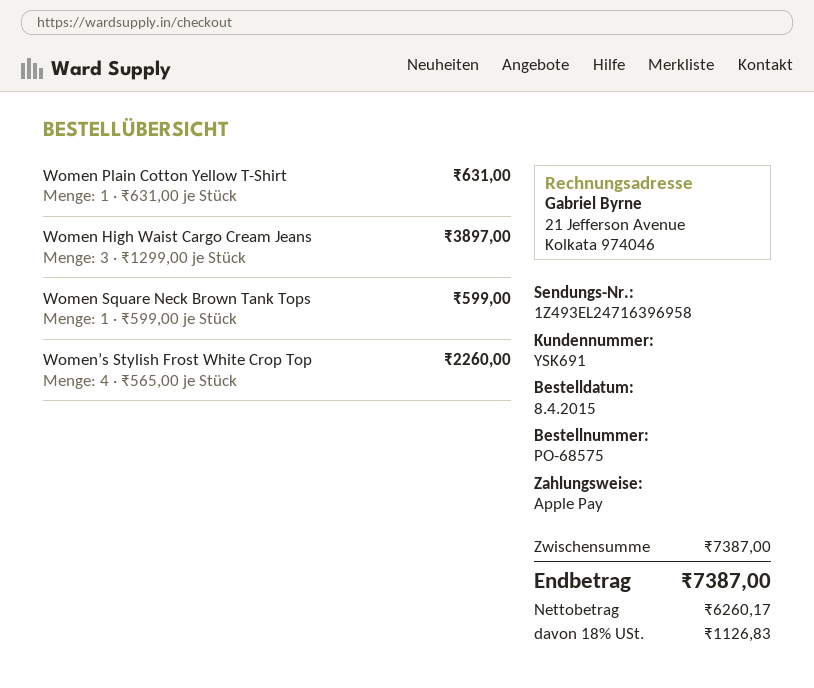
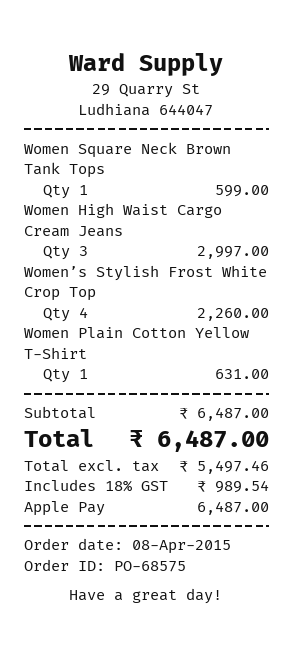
Women High Waist Cargo Cream Jeans: 3 for 3897.00 -> 3 for 2997.00
subtotal: 7387.00 -> 6487.00
net: 6260.17 -> 5497.46
tax: 18% = 1126.83 -> 18% = 989.54
total: 7387.00 -> 6487.00

